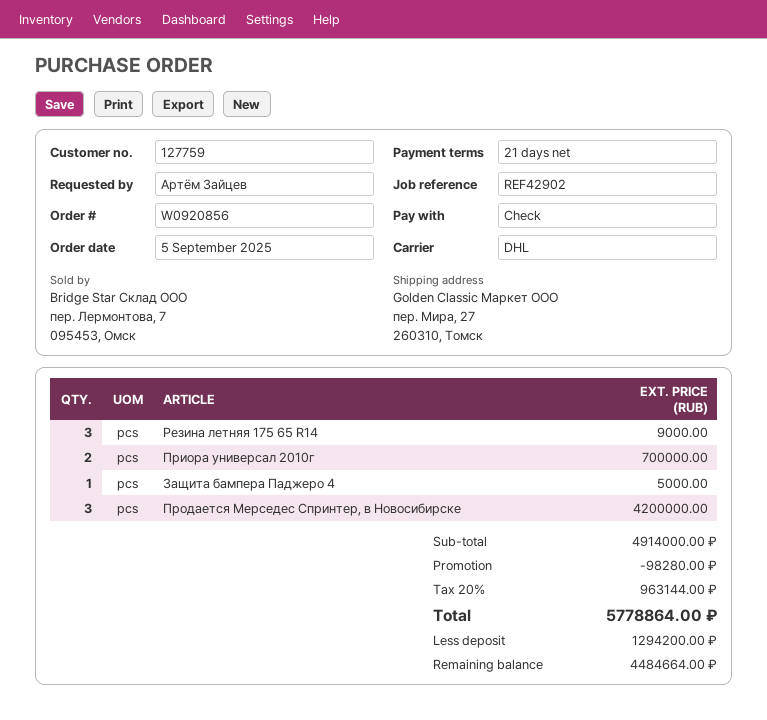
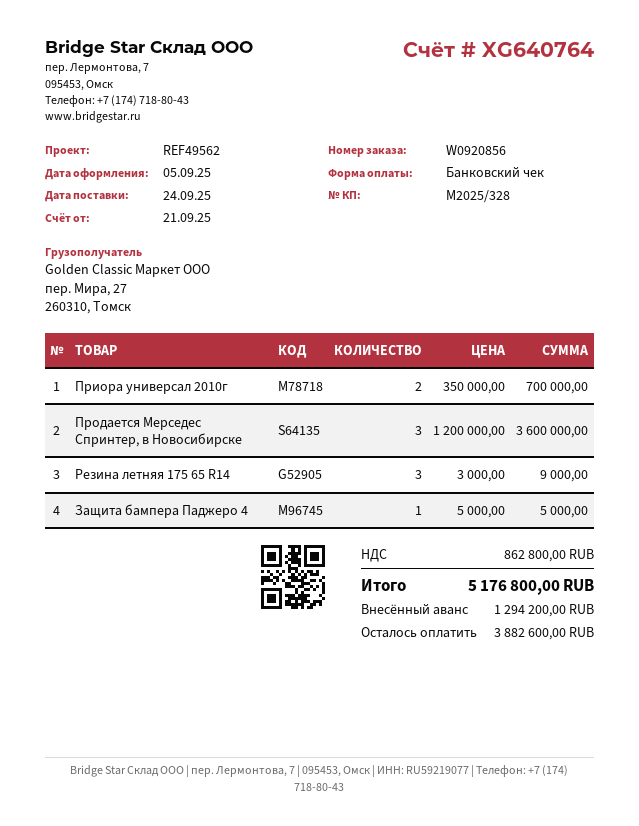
reference: REF42902 -> REF49562
Продается Мерседес Спринтер, в Новосибирске: 3 for 4200000.00 -> 3 for 3600000.00
discount: 98280.00 -> none
tax: 963144.00 -> 862800.00
total: 5778864.00 -> 5176800.00
balance: 4484664.00 -> 3882600.00

